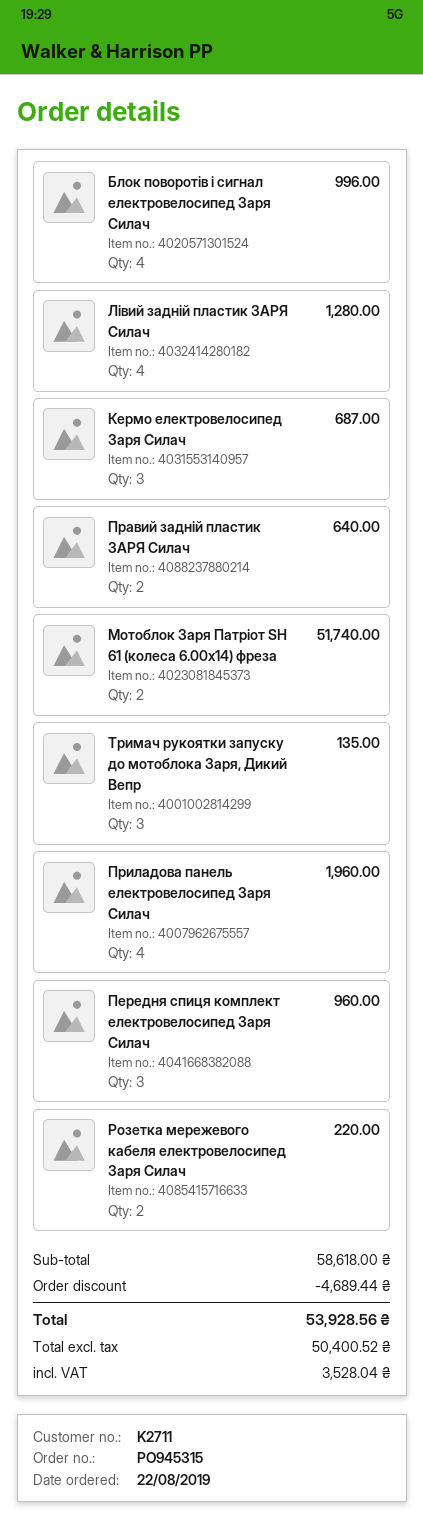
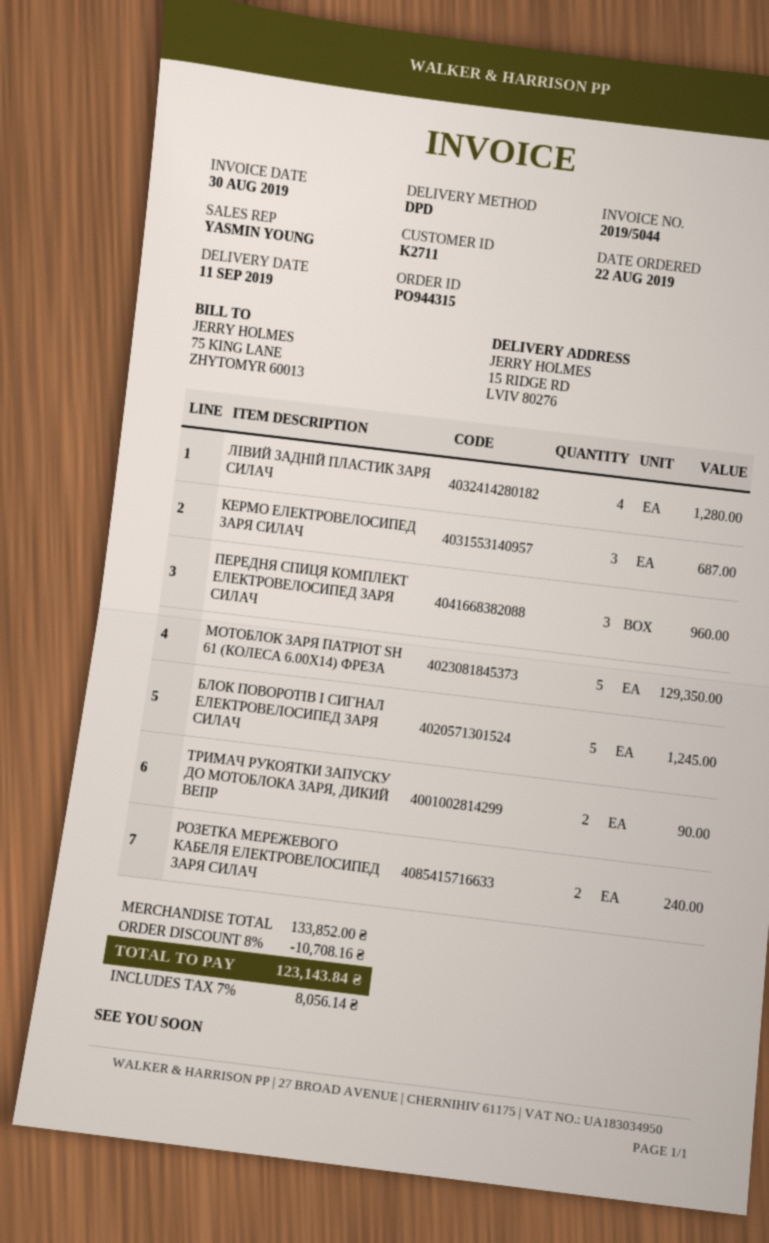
order number: PO945315 -> PO944315
Блок поворотів і сигнал електровелосипед Заря Силач: 4 for 996.00 -> 5 for 1245.00
Правий задній пластик ЗАРЯ Силач: 2 for 640.00 -> none
Мотоблок Заря Патріот SH 61 (колеса 6.00х14) фреза: 2 for 51740.00 -> 5 for 129350.00
Тримач рукоятки запуску до мотоблока Заря, Дикий Вепр: 3 for 135.00 -> 2 for 90.00
Приладова панель електровелосипед Заря Силач: 4 for 1960.00 -> none
Розетка мережевого кабеля електровелосипед Заря Силач: 2 for 220.00 -> 2 for 240.00
subtotal: 58618.00 -> 133852.00
discount: 4689.44 -> 10708.16
tax: 3528.04 -> 8056.14
total: 53928.56 -> 123143.84

